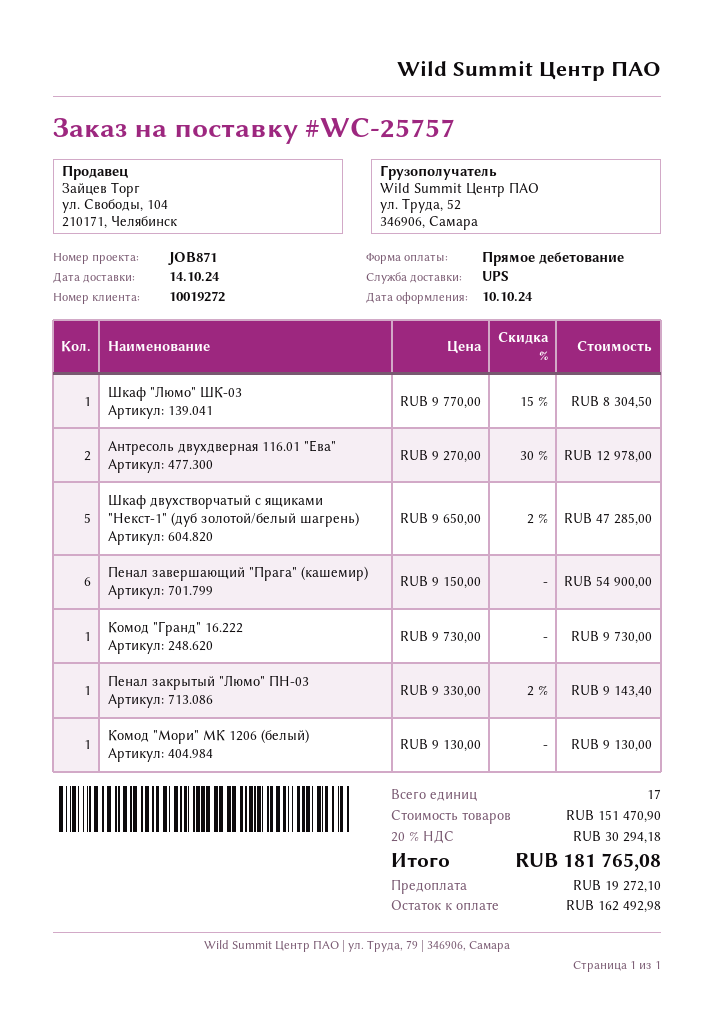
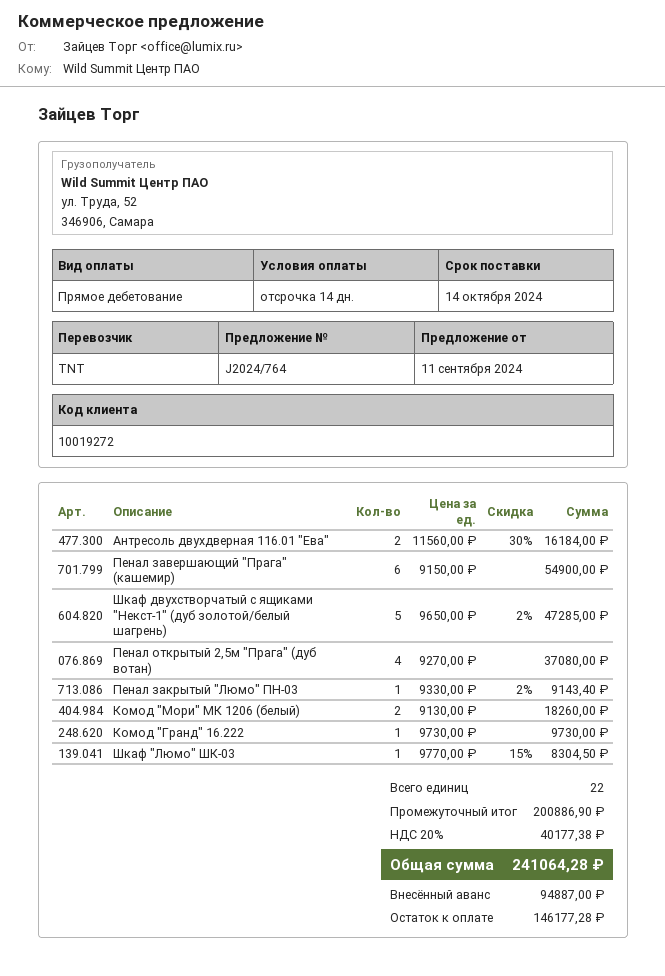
shipping method: UPS -> TNT
Антресоль двухдверная 116.01 "Ева": 2 x 9270.00 - 30% = 12978.00 -> 2 x 11560.00 - 30% = 16184.00
Комод "Мори" МК 1206 (белый): 1 x 9130.00 = 9130.00 -> 2 x 9130.00 = 18260.00
Пенал открытый 2,5м "Прага" (дуб вотан): none -> 4 x 9270.00 = 37080.00
total quantity: 17 -> 22
subtotal: 151470.90 -> 200886.90
tax: 20% = 30294.18 -> 20% = 40177.38
total: 181765.08 -> 241064.28
deposit: 19272.10 -> 94887.00
balance: 162492.98 -> 146177.28

